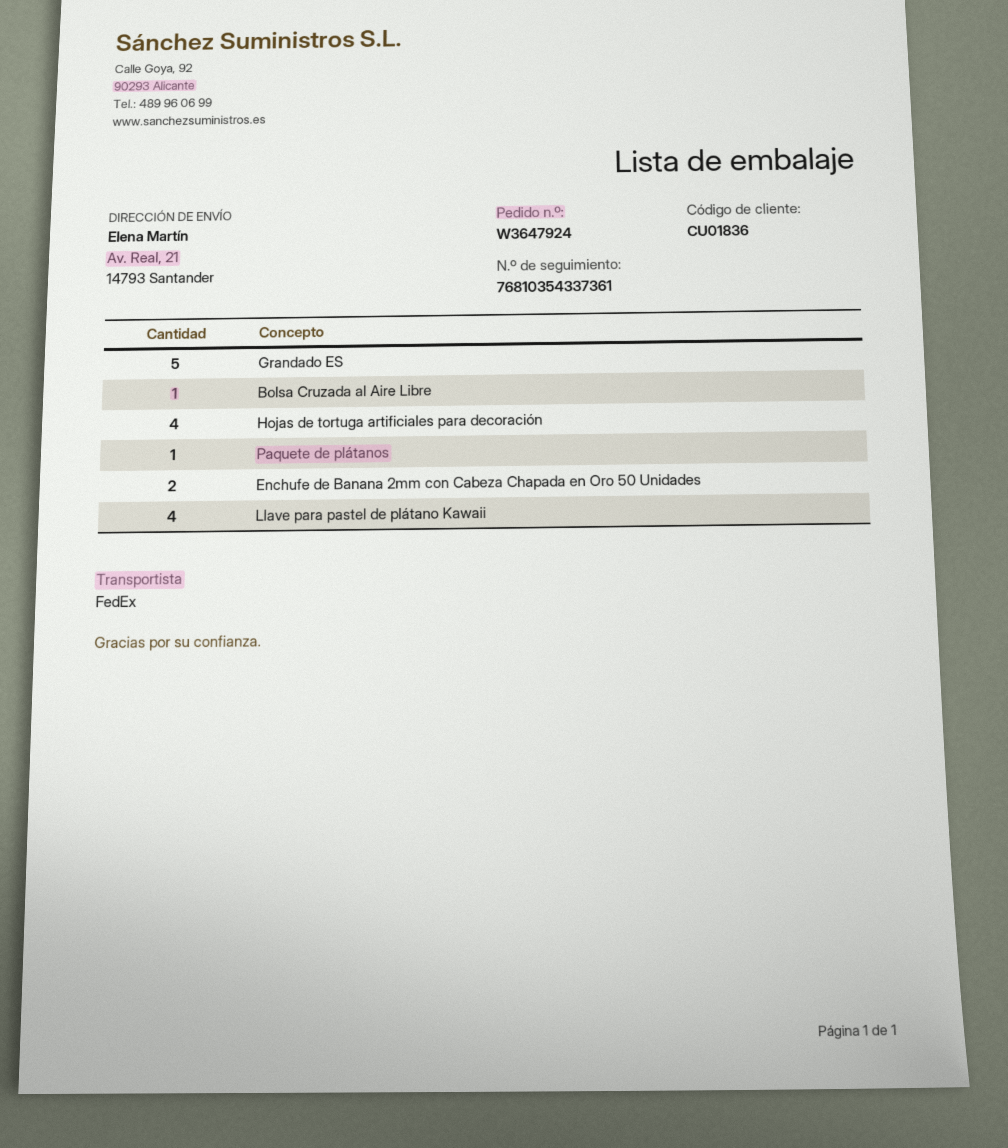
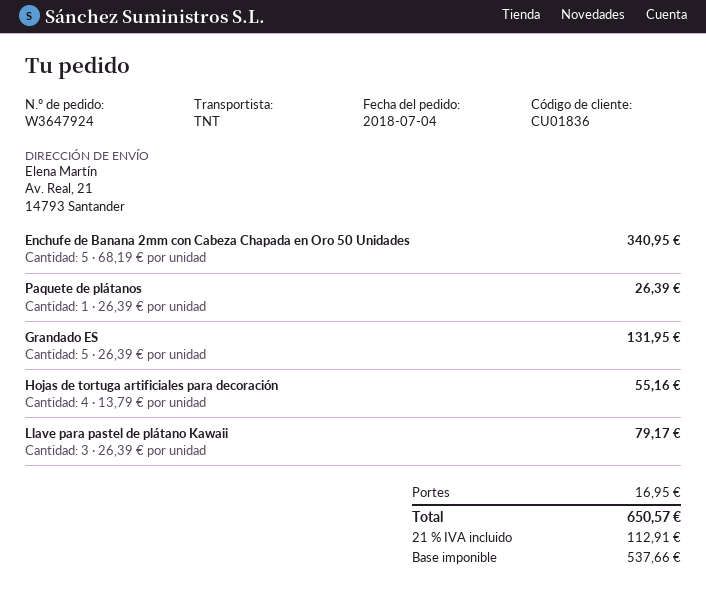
shipping method: FedEx -> TNT
Bolsa Cruzada al Aire Libre: 1 -> none
Enchufe de Banana 2mm con Cabeza Chapada en Oro 50 Unidades: 2 -> 5
Llave para pastel de plátano Kawaii: 4 -> 3

